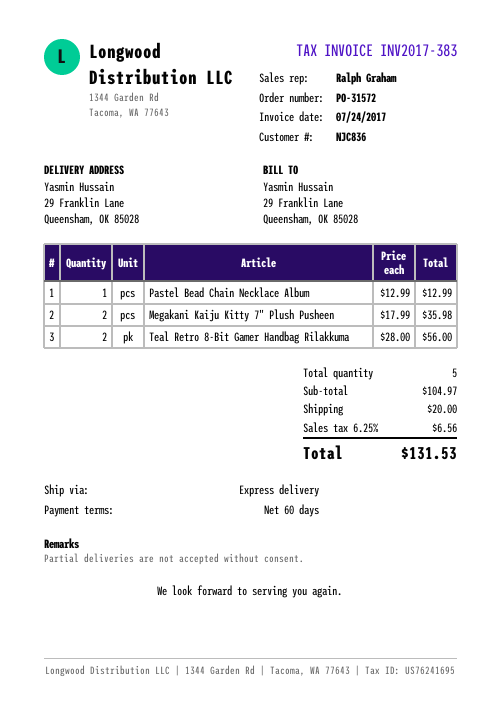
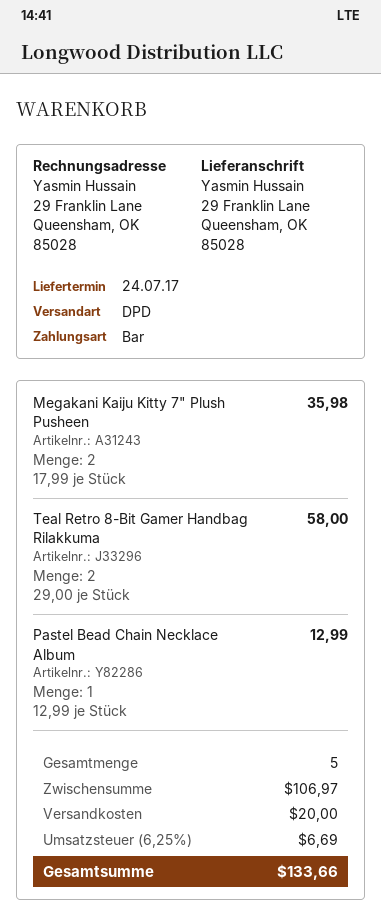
shipping method: express -> DPD
Teal Retro 8-Bit Gamer Handbag Rilakkuma: 2 x 28.00 = 56.00 -> 2 x 29.00 = 58.00
subtotal: 104.97 -> 106.97
tax: 6.25% = 6.56 -> 6.25% = 6.69
total: 131.53 -> 133.66

